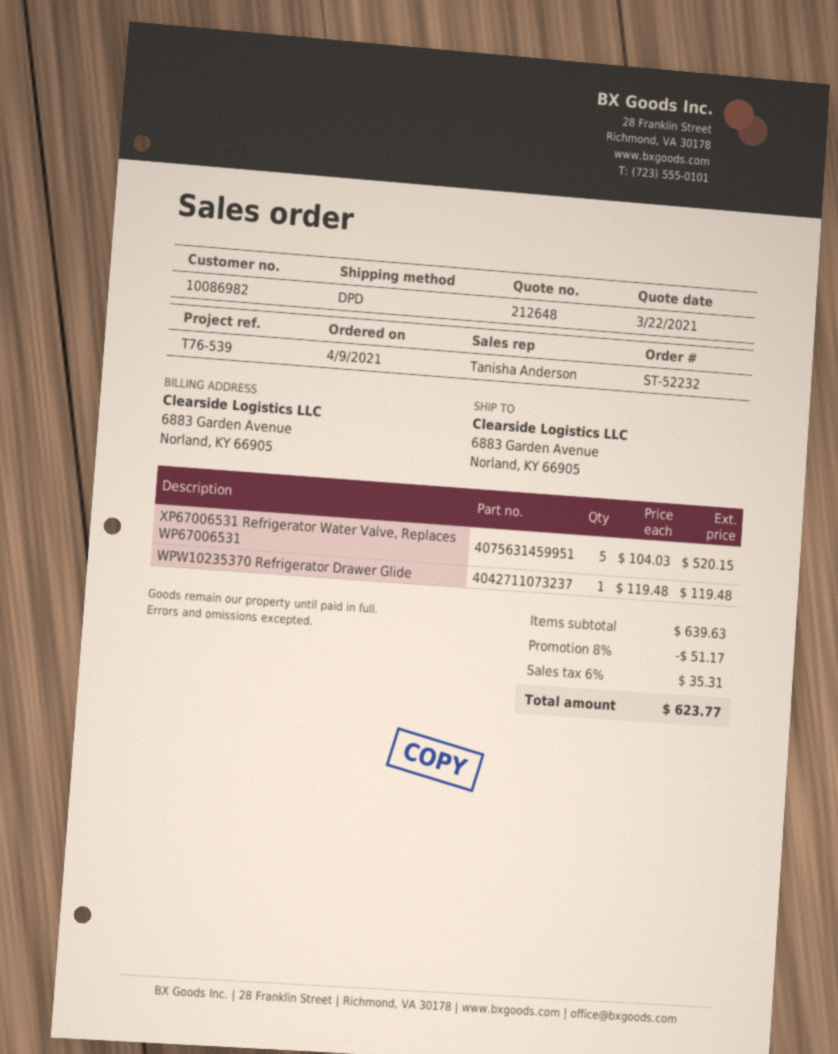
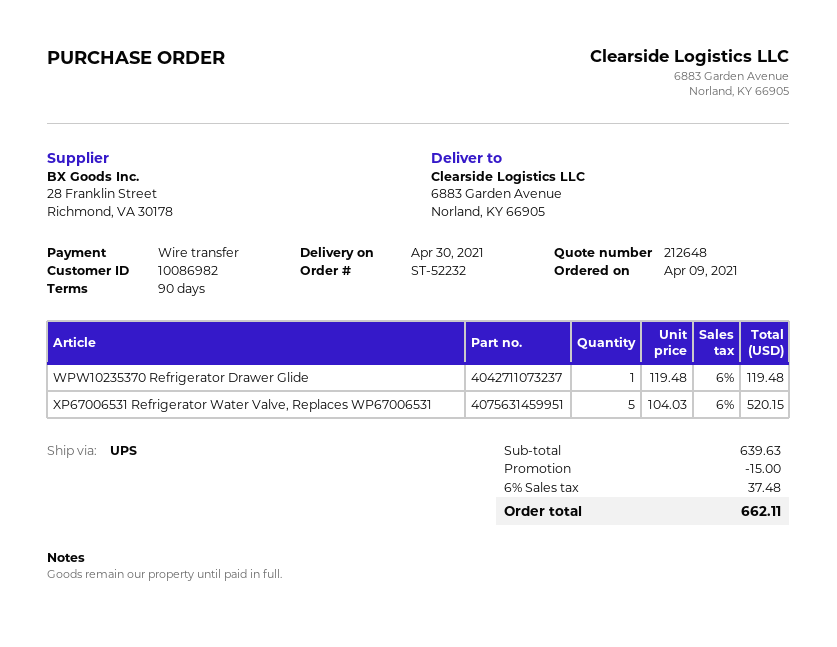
shipping method: DPD -> UPS
discount: 51.17 -> 15.00
tax: 6% = 35.31 -> 6% = 37.48
total: 623.77 -> 662.11

